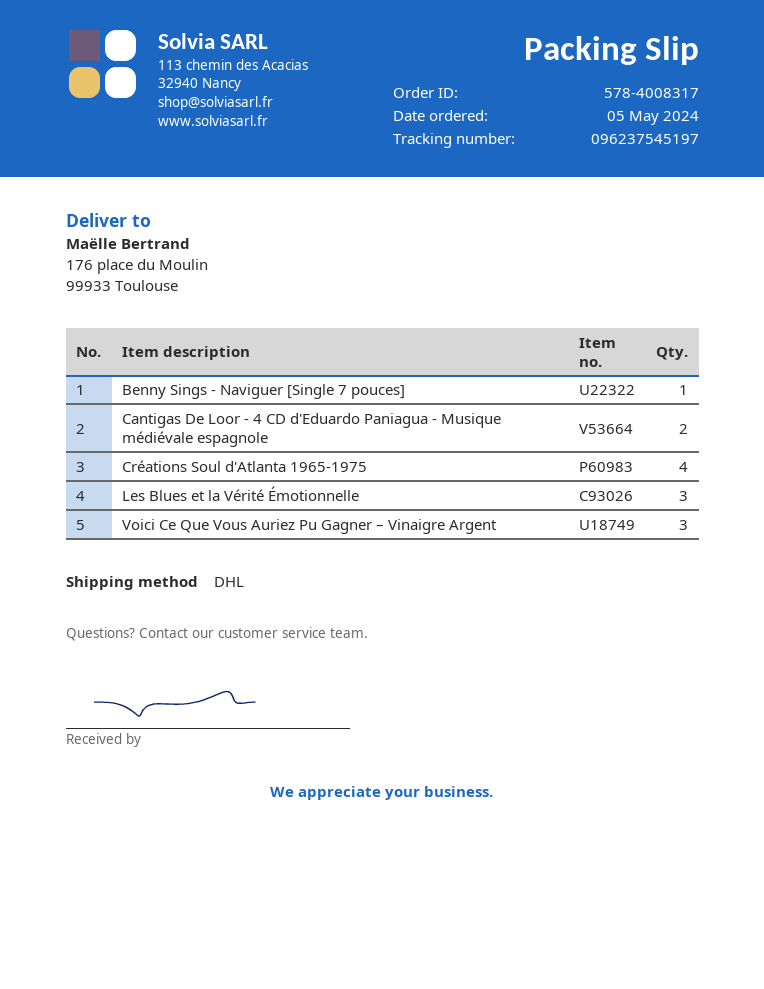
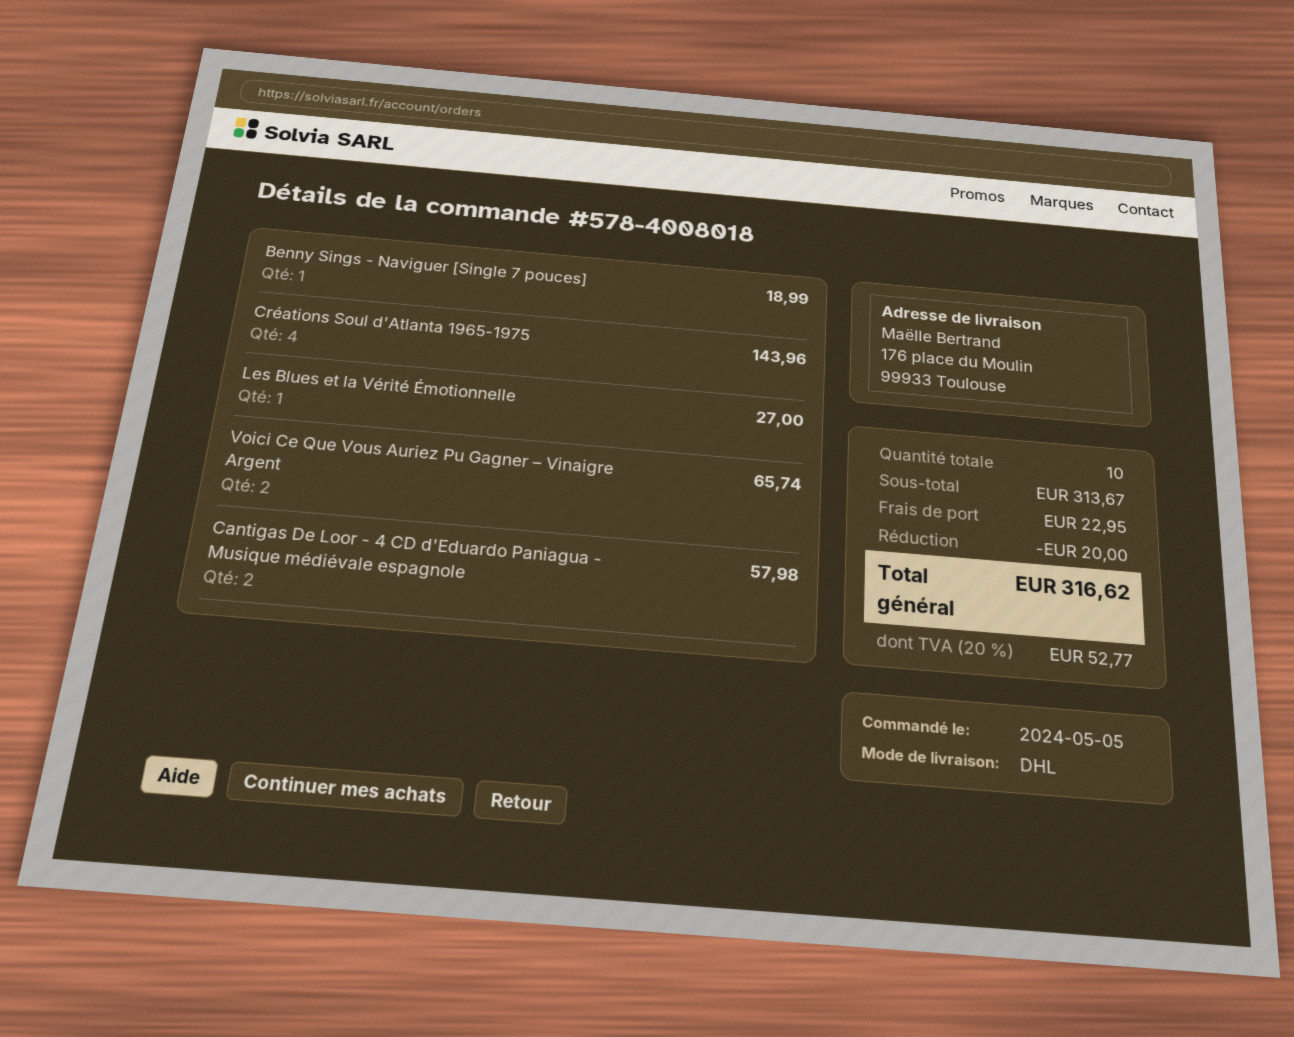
order number: 578-4008317 -> 578-4008018
Les Blues et la Vérité Émotionnelle: 3 -> 1
Voici Ce Que Vous Auriez Pu Gagner – Vinaigre Argent: 3 -> 2

